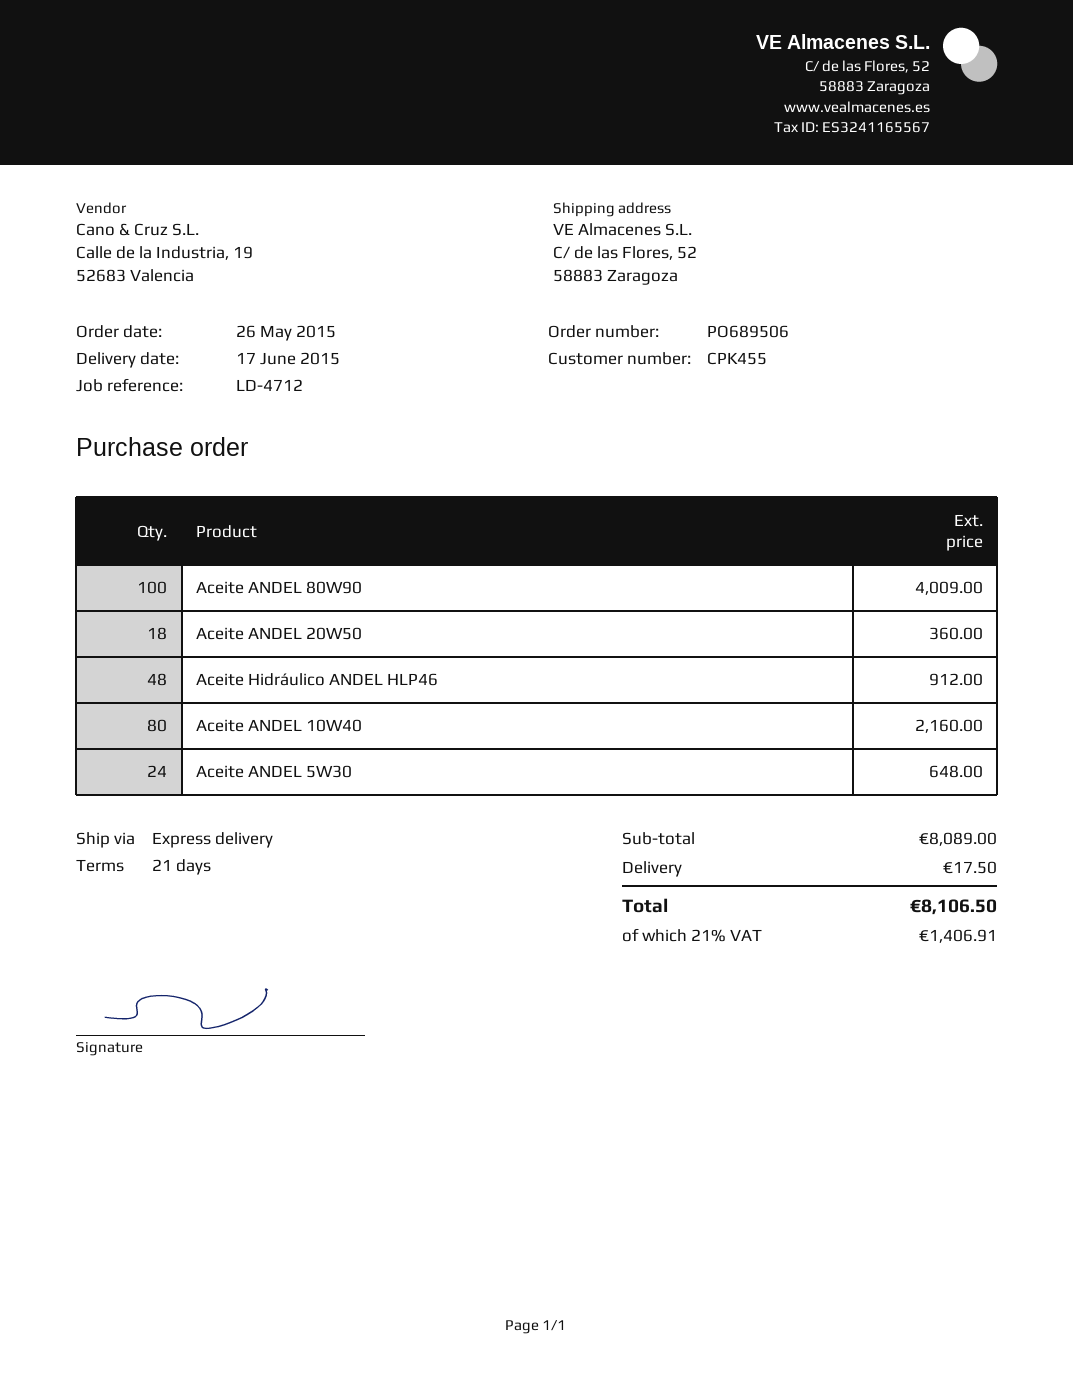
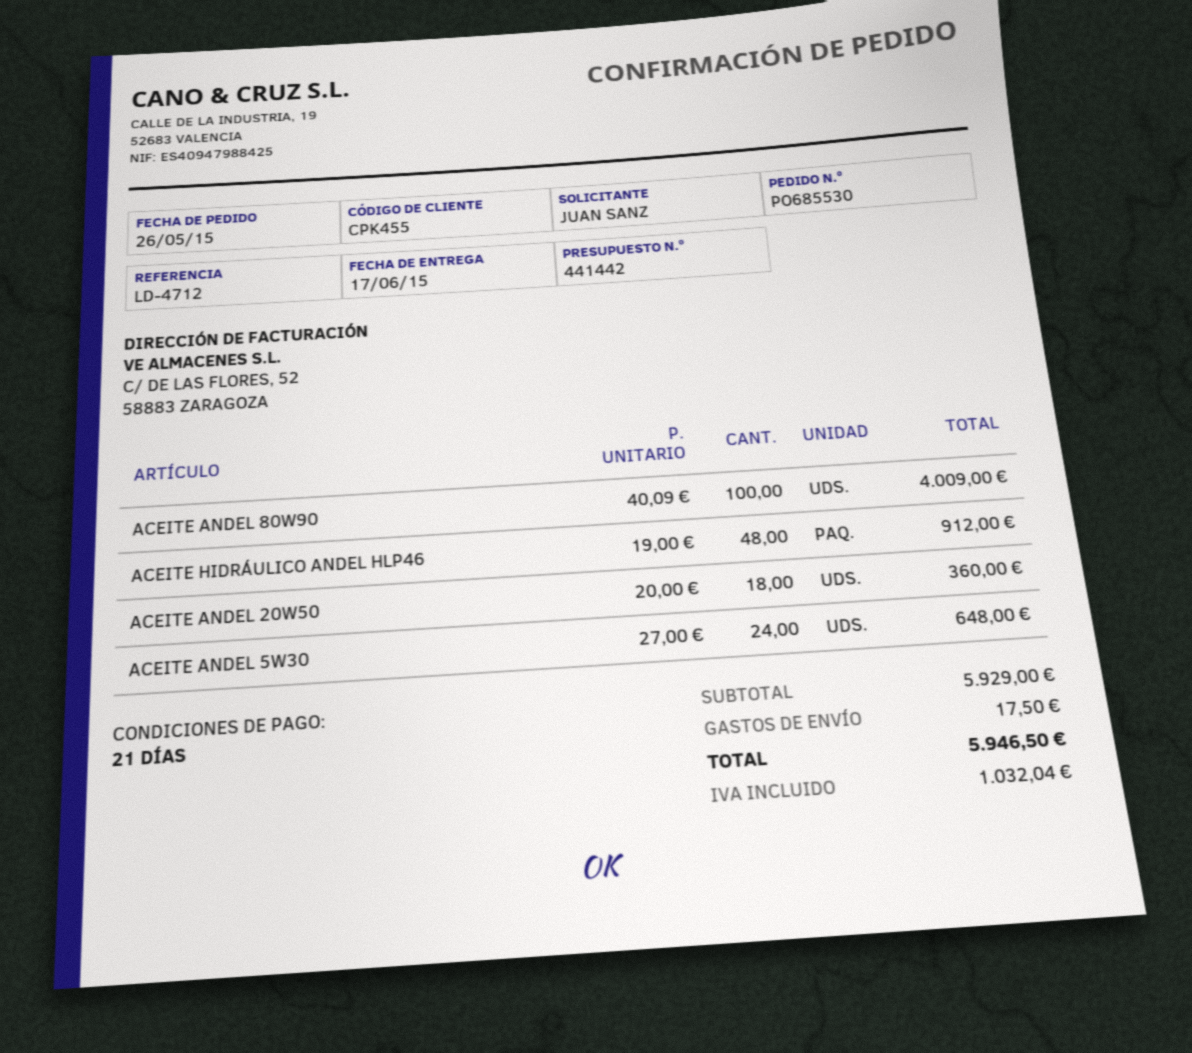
order number: PO689506 -> PO685530
Aceite ANDEL 10W40: 80 for 2160.00 -> none
subtotal: 8089.00 -> 5929.00
tax: 1406.91 -> 1032.04
total: 8106.50 -> 5946.50

